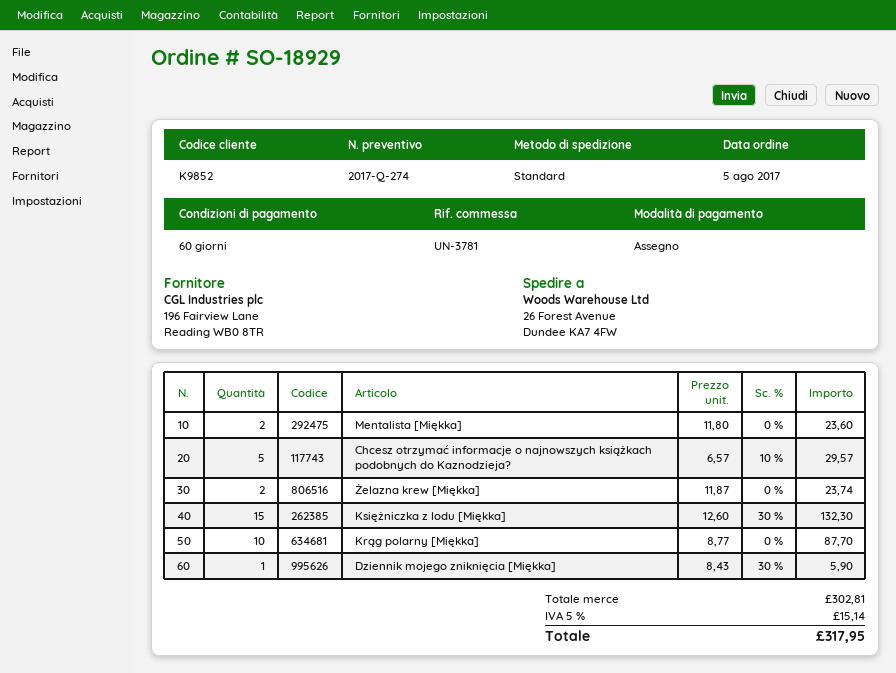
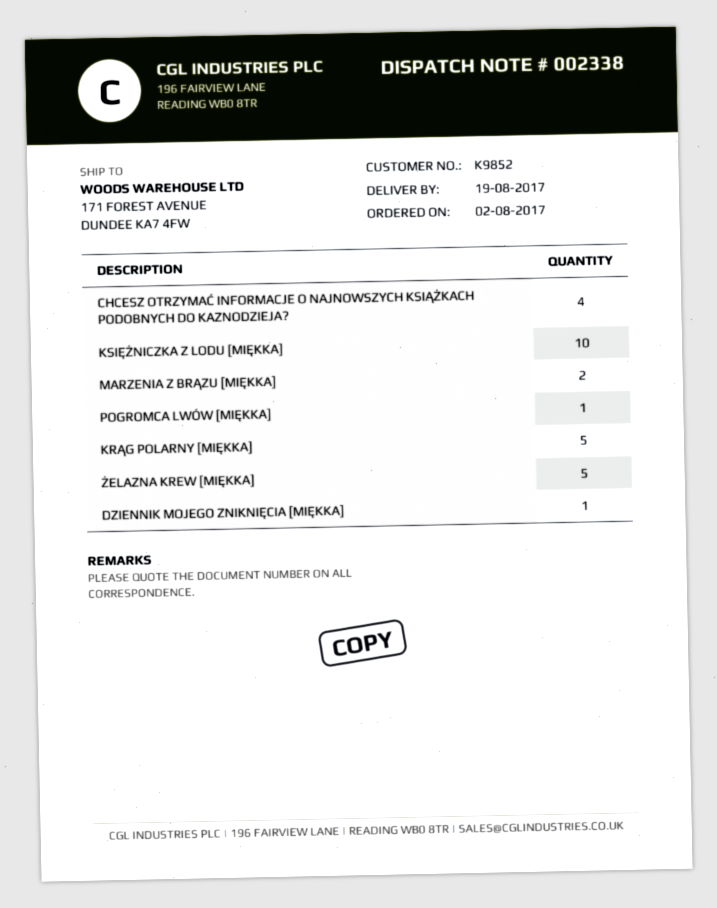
order date: 2017-08-05 -> 2017-08-02
ship to: 26 Forest Avenue, Dundee KA7 4FW -> 171 FOREST AVENUE, DUNDEE KA7 4FW
Mentalista [Miękka]: 2 -> none
Chcesz otrzymać informacje o najnowszych książkach podobnych do Kaznodzieja?: 5 -> 4
Żelazna krew [Miękka]: 2 -> 5
Księżniczka z lodu [Miękka]: 15 -> 10
Krąg polarny [Miękka]: 10 -> 5
MARZENIA Z BRĄZU [MIĘKKA]: none -> 2
POGROMCA LWÓW [MIĘKKA]: none -> 1

